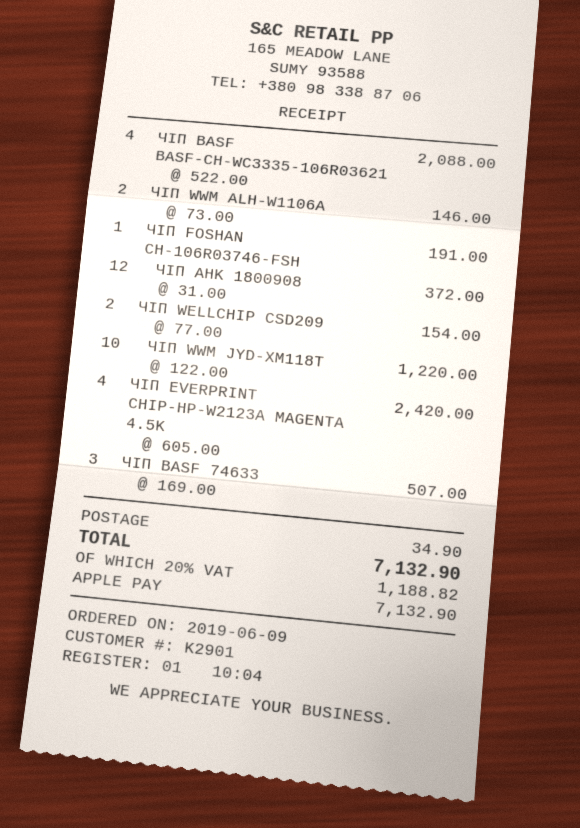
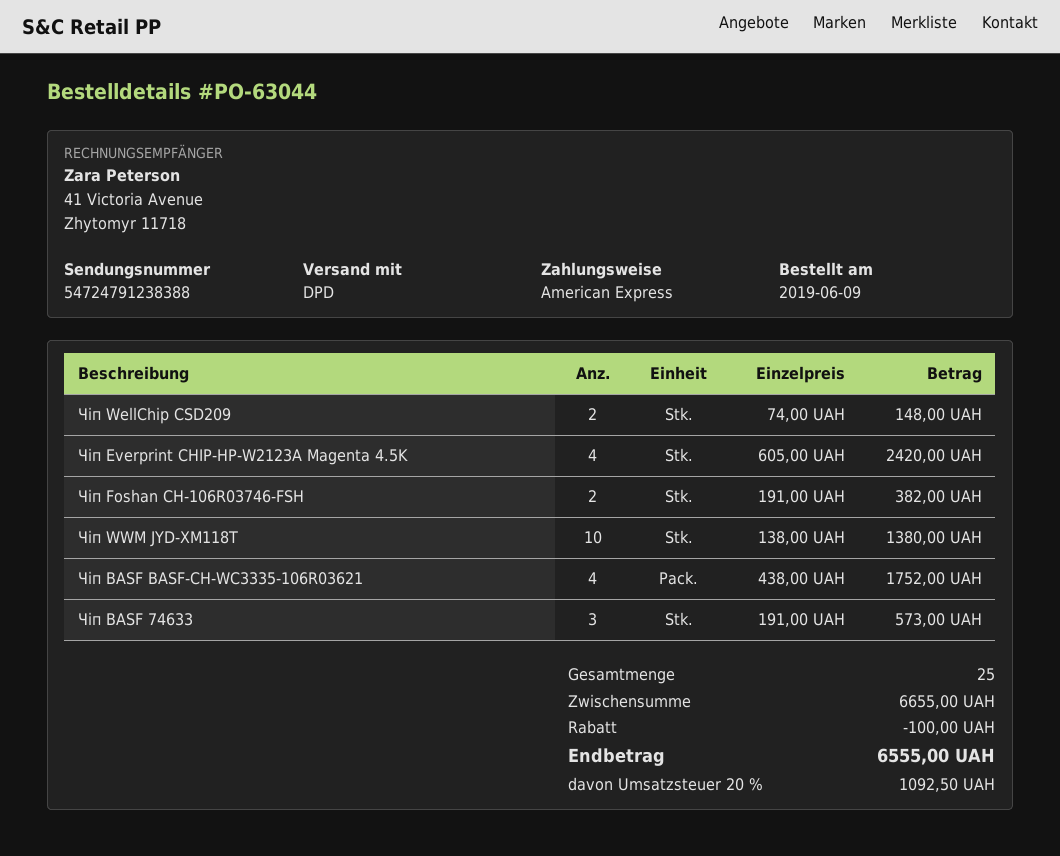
payment method: Apple Pay -> American Express
ЧІП BASF BASF-CH-WC3335-106R03621: 4 x 522.00 = 2088.00 -> 4 x 438.00 = 1752.00
ЧІП WWM ALH-W1106A: 2 x 73.00 = 146.00 -> none
ЧІП FOSHAN CH-106R03746-FSH: 1 x 191.00 = 191.00 -> 2 x 191.00 = 382.00
ЧІП AHK 1800908: 12 x 31.00 = 372.00 -> none
ЧІП WELLCHIP CSD209: 2 x 77.00 = 154.00 -> 2 x 74.00 = 148.00
ЧІП WWM JYD-XM118T: 10 x 122.00 = 1220.00 -> 10 x 138.00 = 1380.00
ЧІП BASF 74633: 3 x 169.00 = 507.00 -> 3 x 191.00 = 573.00
discount: none -> 100.00
shipping: 34.90 -> none
tax: 20% = 1188.82 -> 20% = 1092.50
total: 7132.90 -> 6555.00

